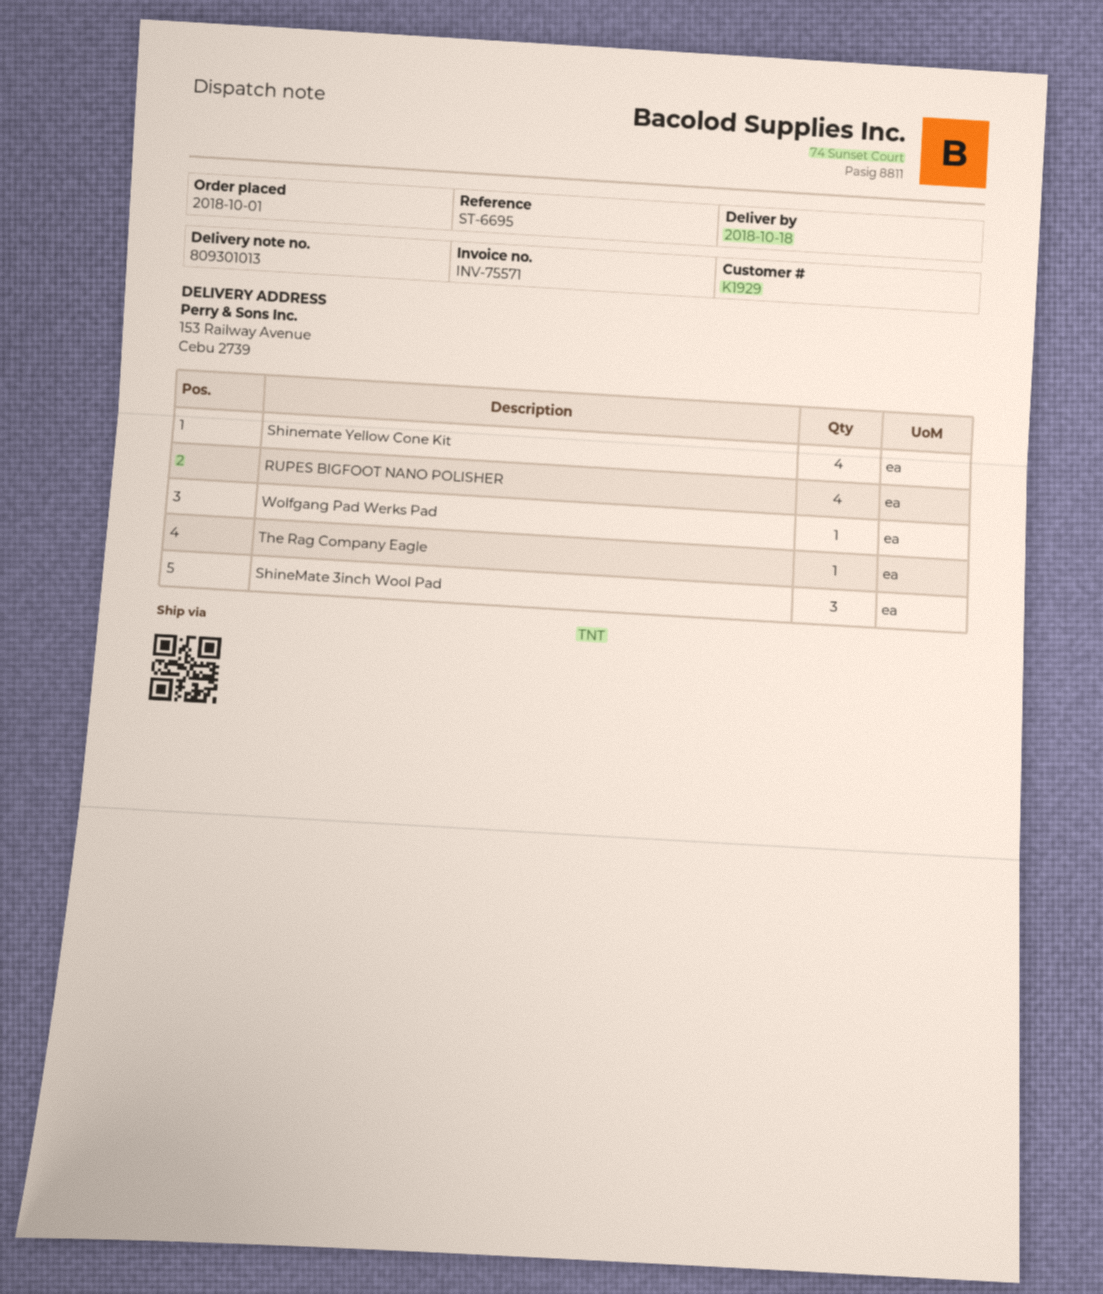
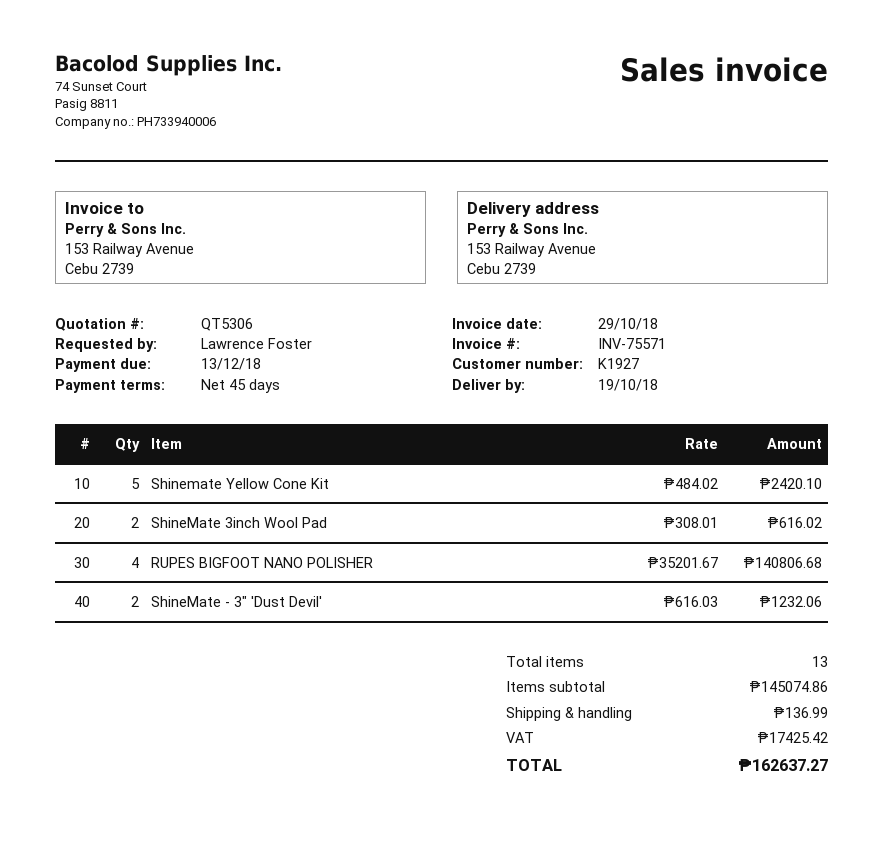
delivery date: 2018-10-18 -> 2018-10-19
customer number: K1929 -> K1927
Shinemate Yellow Cone Kit: 4 -> 5
Wolfgang Pad Werks Pad: 1 -> none
The Rag Company Eagle: 1 -> none
ShineMate 3inch Wool Pad: 3 -> 2
ShineMate - 3" 'Dust Devil': none -> 2

